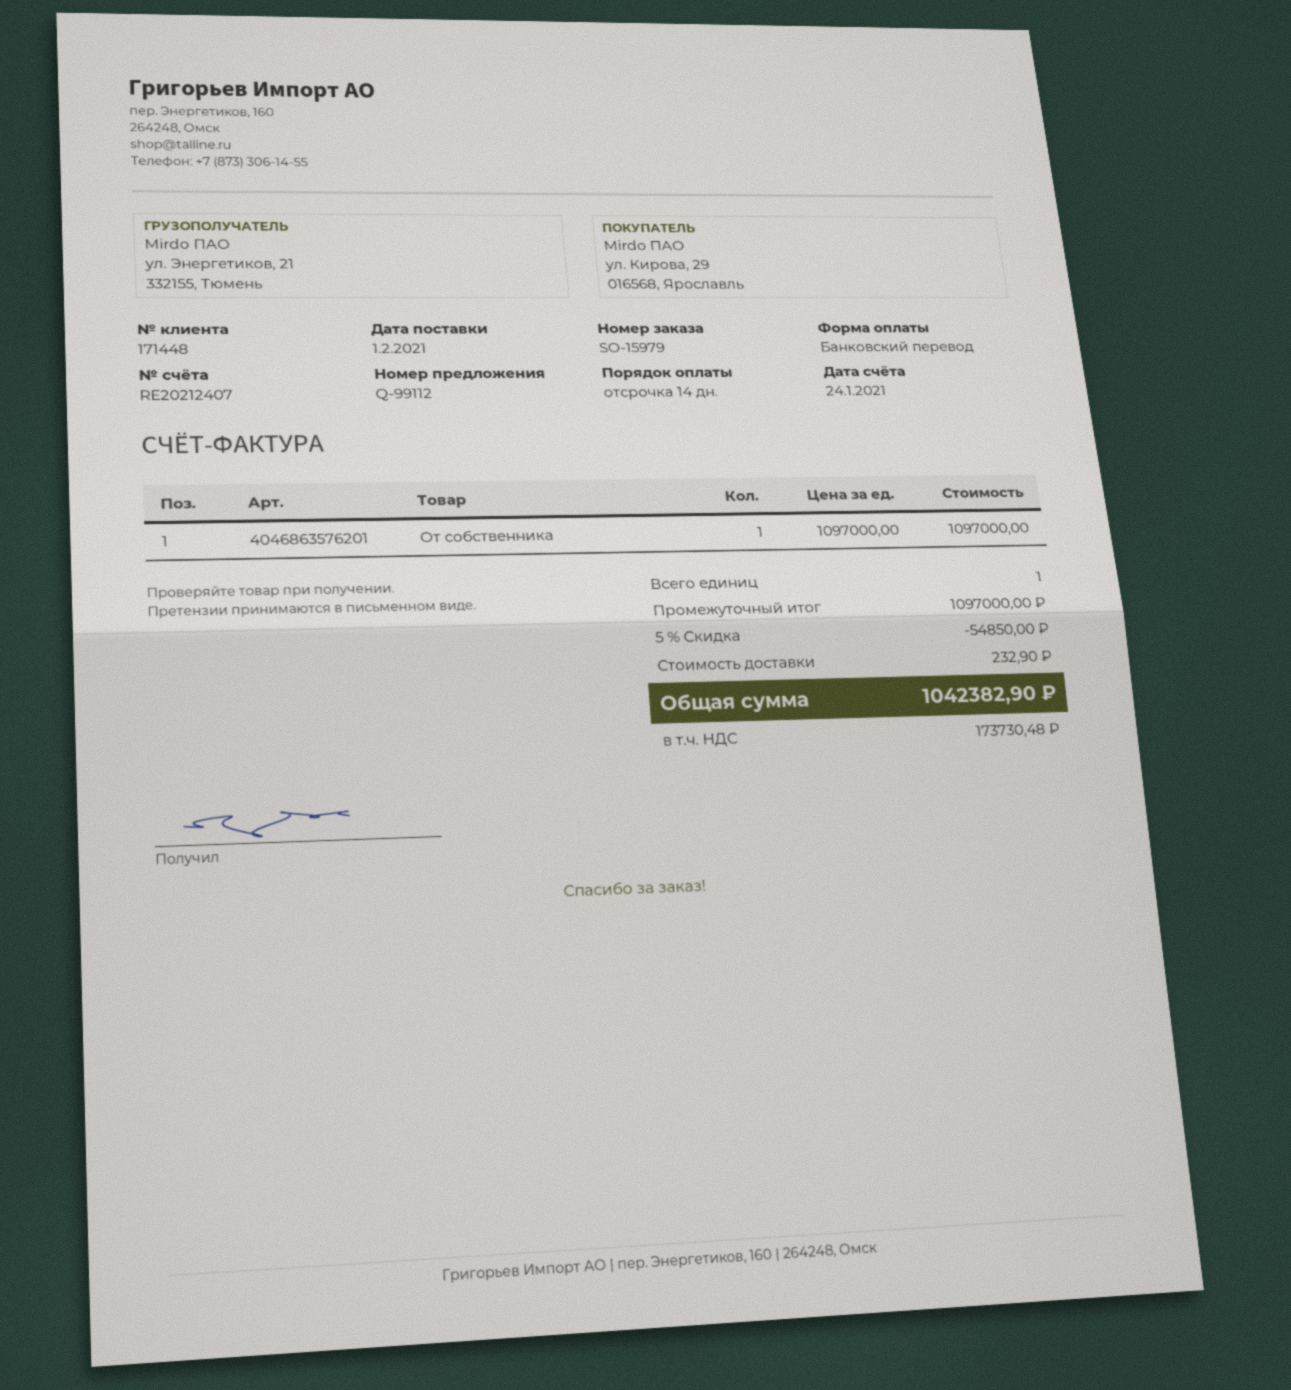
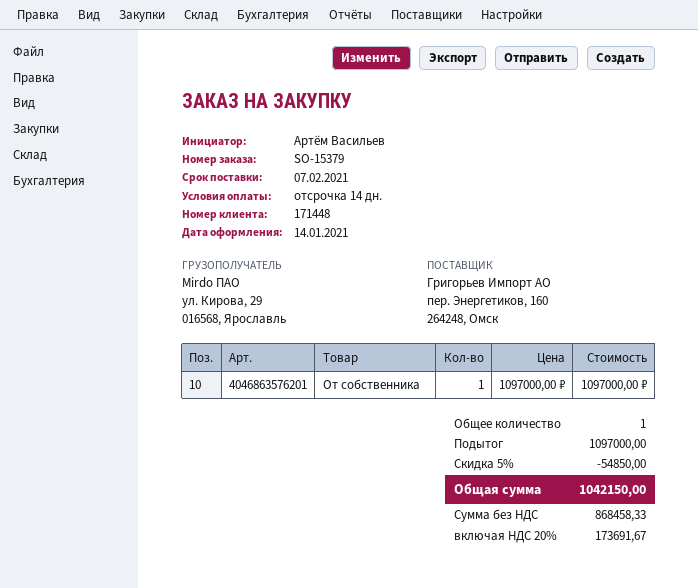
order number: SO-15979 -> SO-15379
delivery date: 2021-02-01 -> 2021-02-07
ship to: ул. Энергетиков, 21, 332155, Тюмень -> ул. Кирова, 29, 016568, Ярославль
shipping: 232.90 -> none
tax: 173730.48 -> 173691.67
total: 1042382.90 -> 1042150.00

